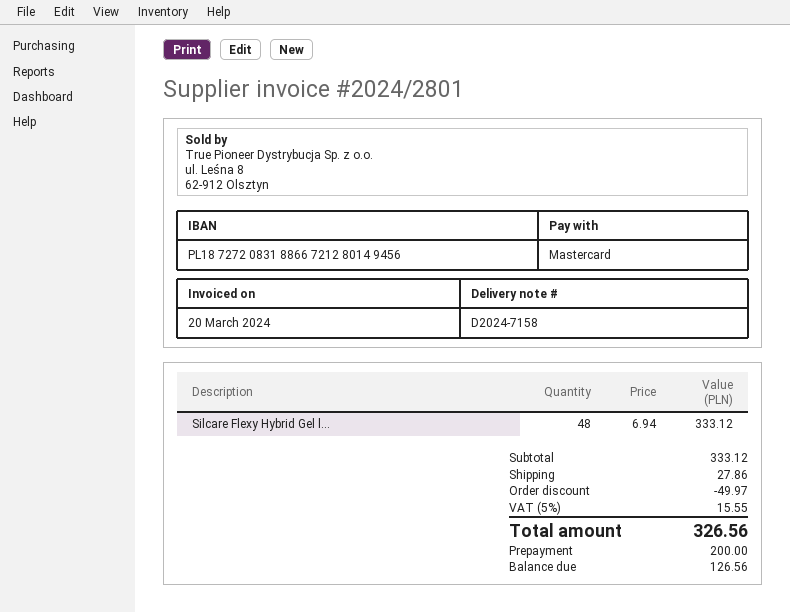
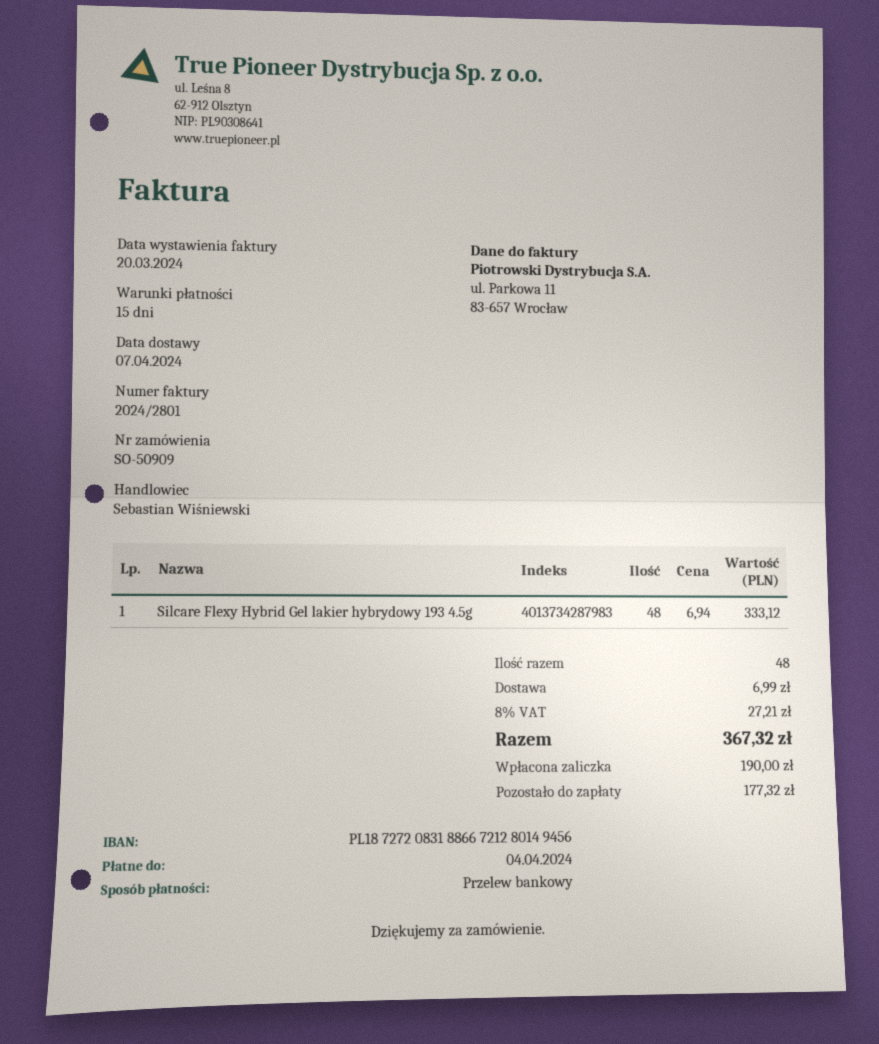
payment method: Mastercard -> bank transfer
discount: 49.97 -> none
shipping: 27.86 -> 6.99
tax: 5% = 15.55 -> 8% = 27.21
total: 326.56 -> 367.32
deposit: 200.00 -> 190.00
balance: 126.56 -> 177.32

